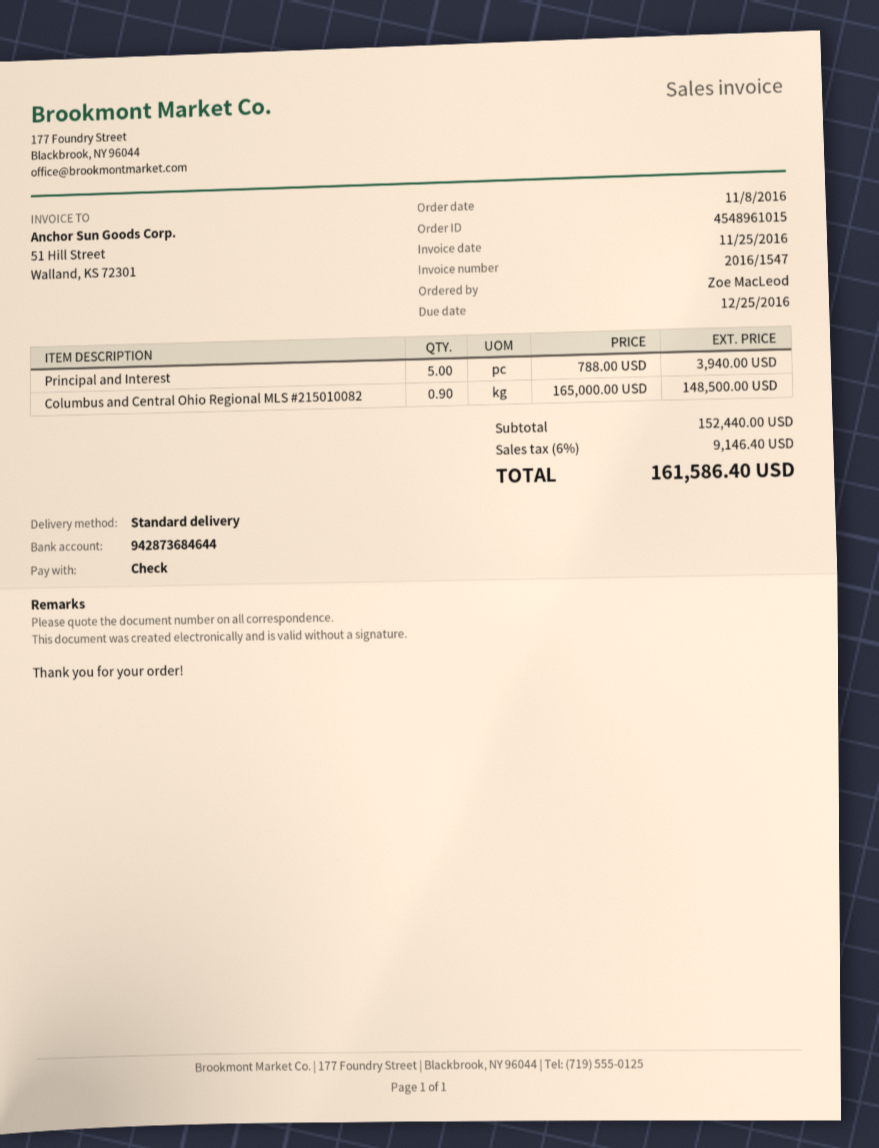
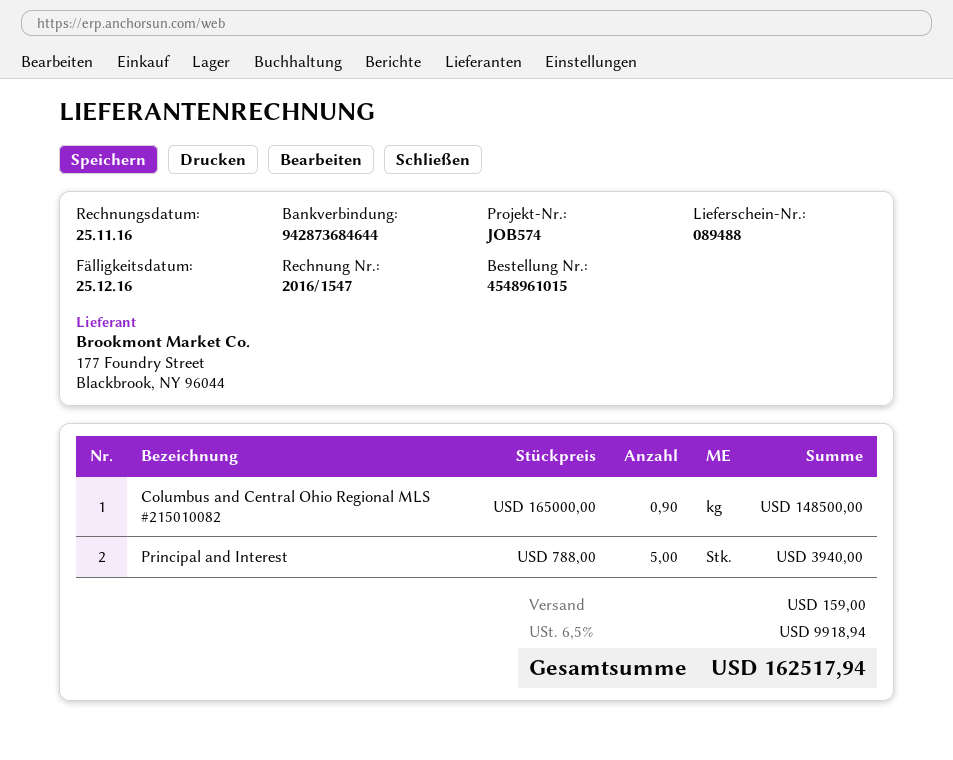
shipping: none -> 159.00
tax: 6% = 9146.40 -> 6.5% = 9918.94
total: 161586.40 -> 162517.94

